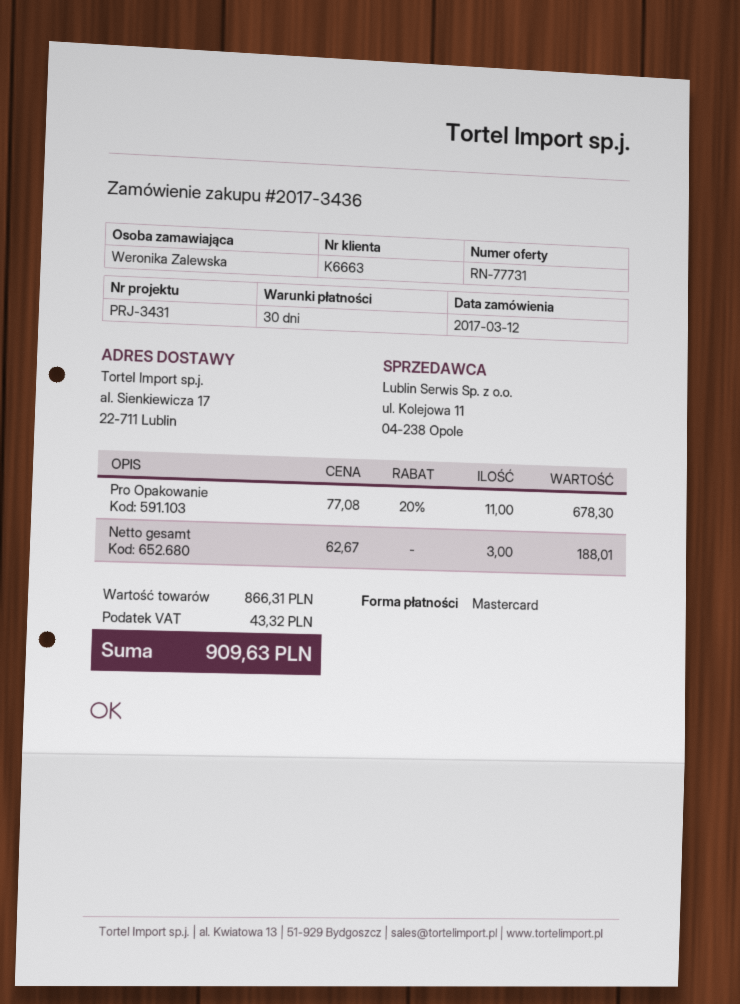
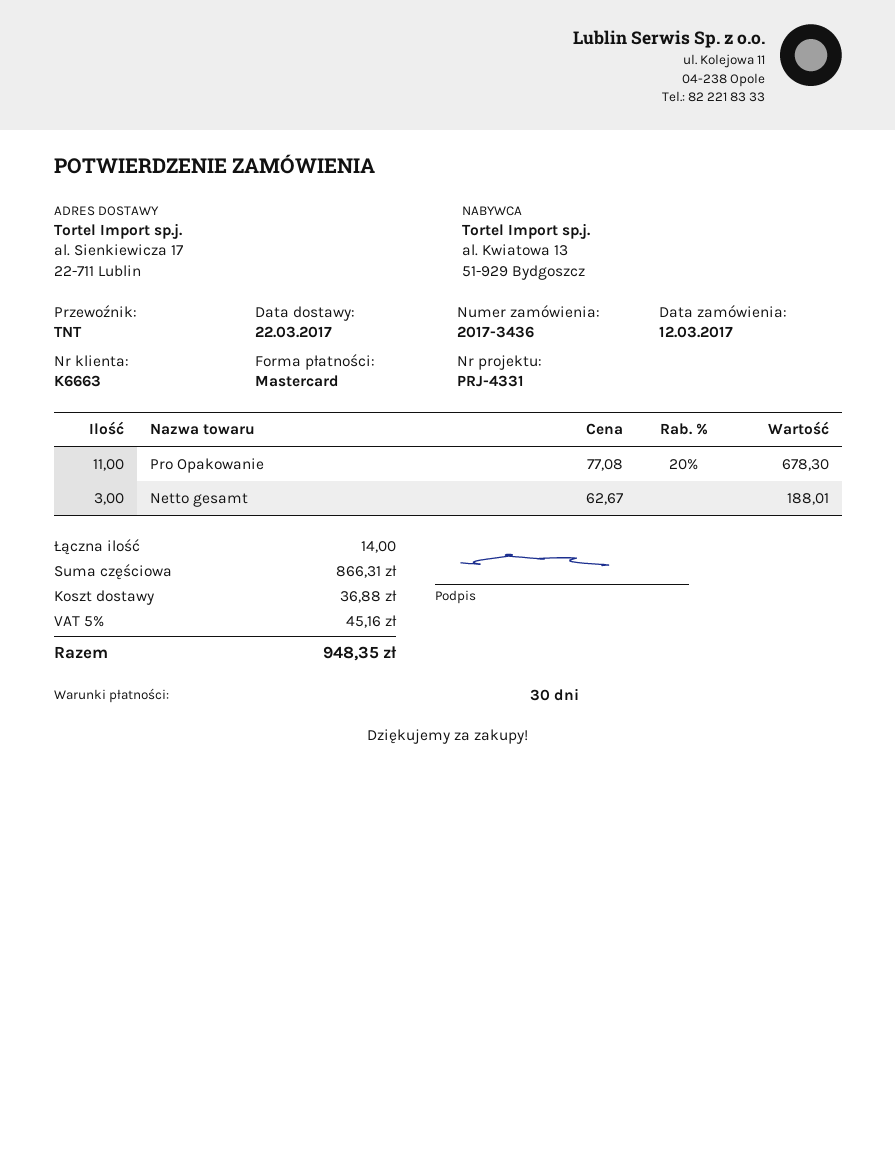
reference: PRJ-3431 -> PRJ-4331
shipping: none -> 36.88
tax: 43.32 -> 45.16
total: 909.63 -> 948.35

